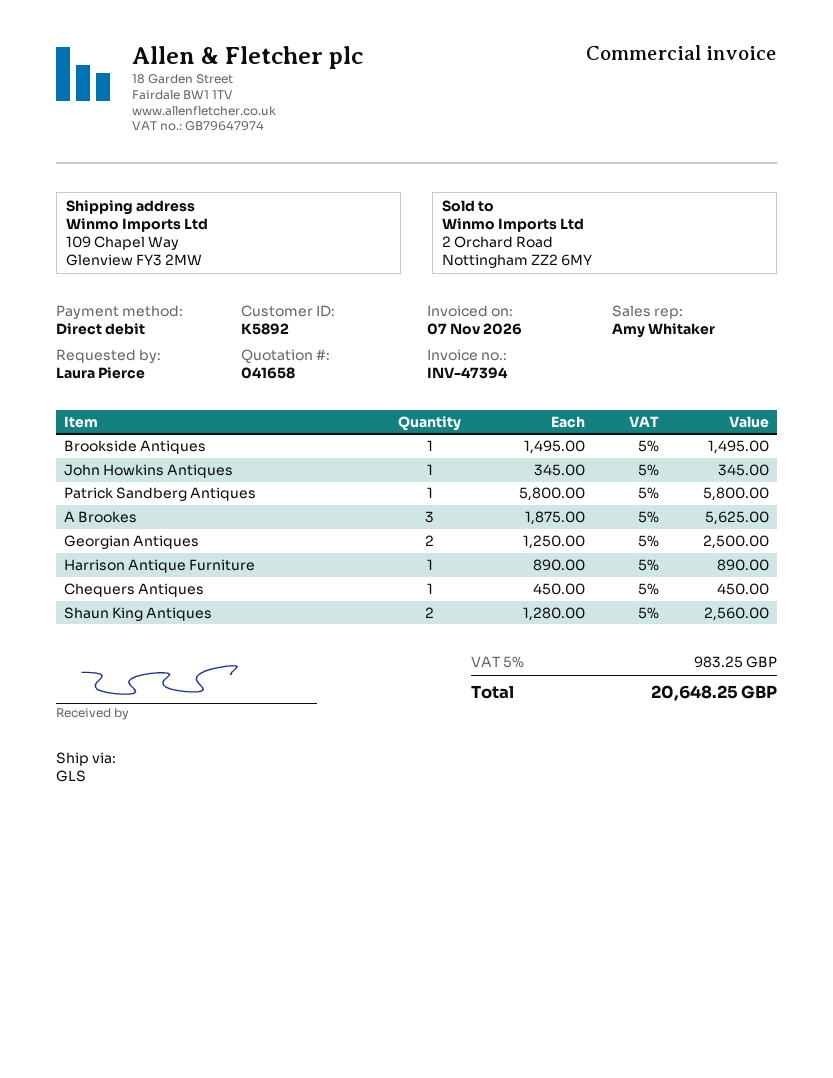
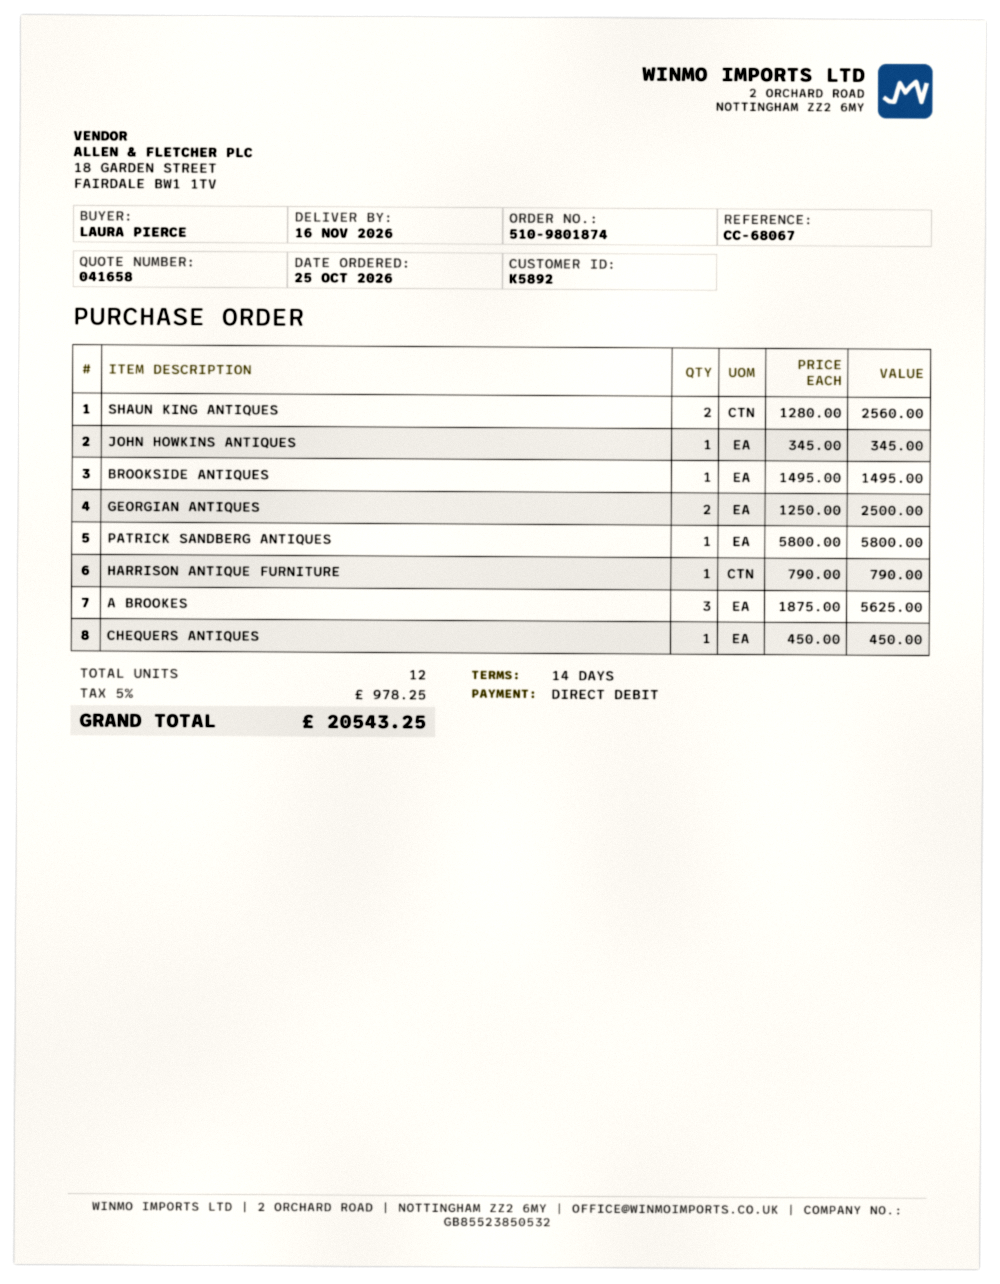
Harrison Antique Furniture: 1 x 890.00 = 890.00 -> 1 x 790.00 = 790.00
tax: 5% = 983.25 -> 5% = 978.25
total: 20648.25 -> 20543.25

